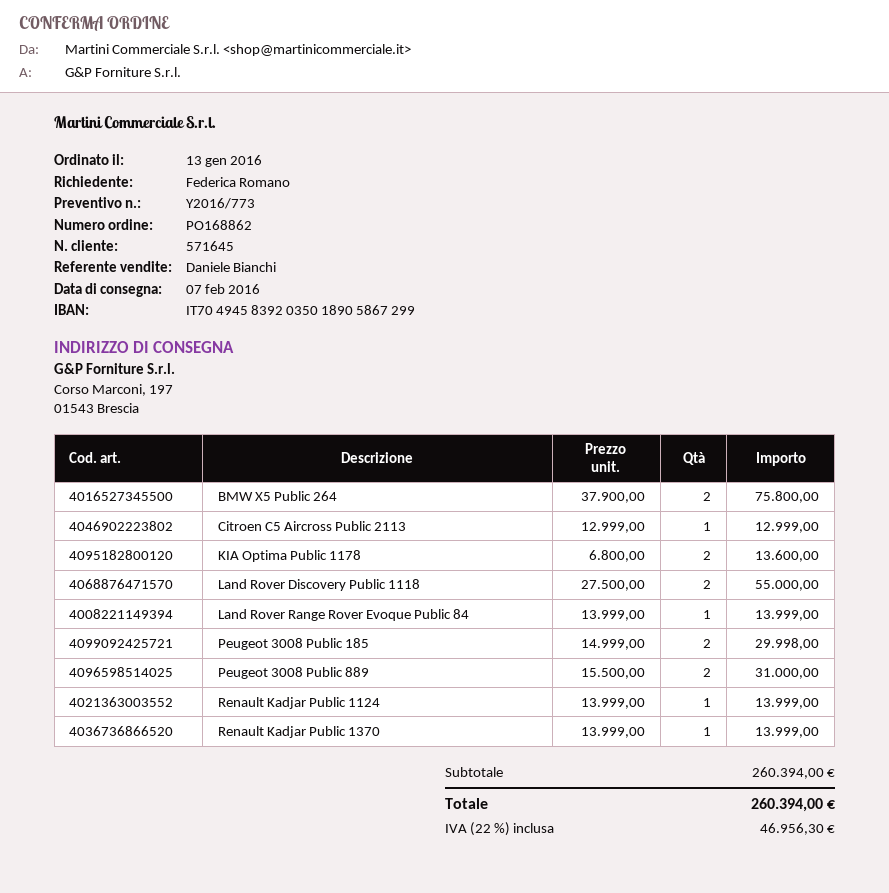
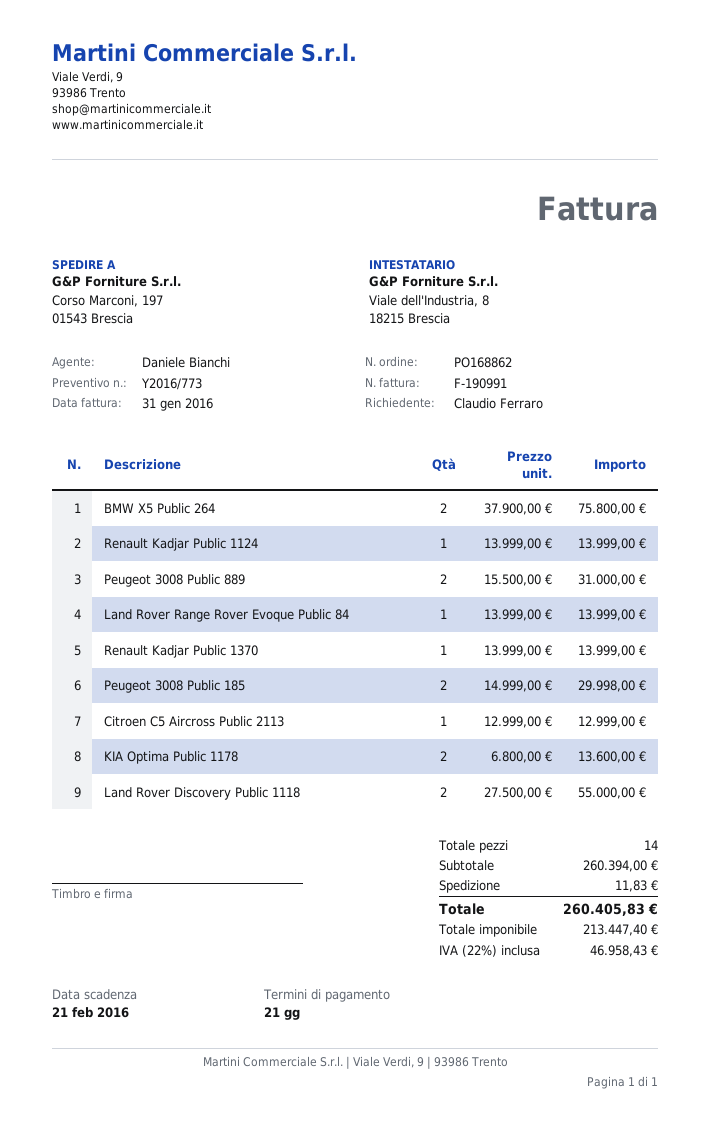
ordered by: Federica Romano -> Claudio Ferraro
shipping: none -> 11.83
tax: 22% = 46956.30 -> 22% = 46958.43
total: 260394.00 -> 260405.83

